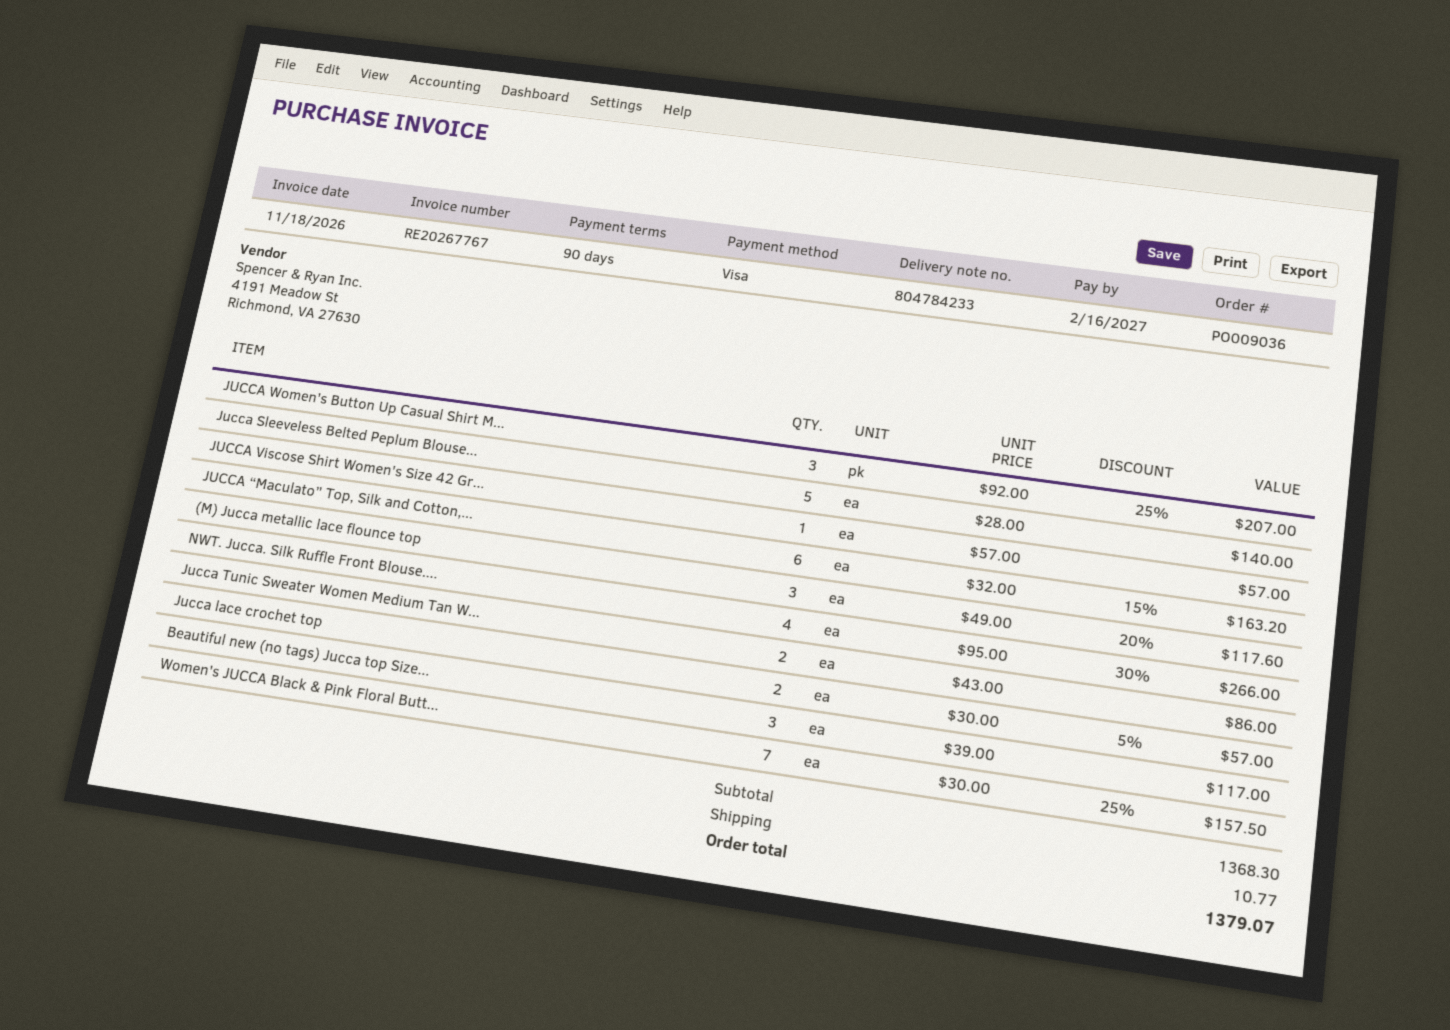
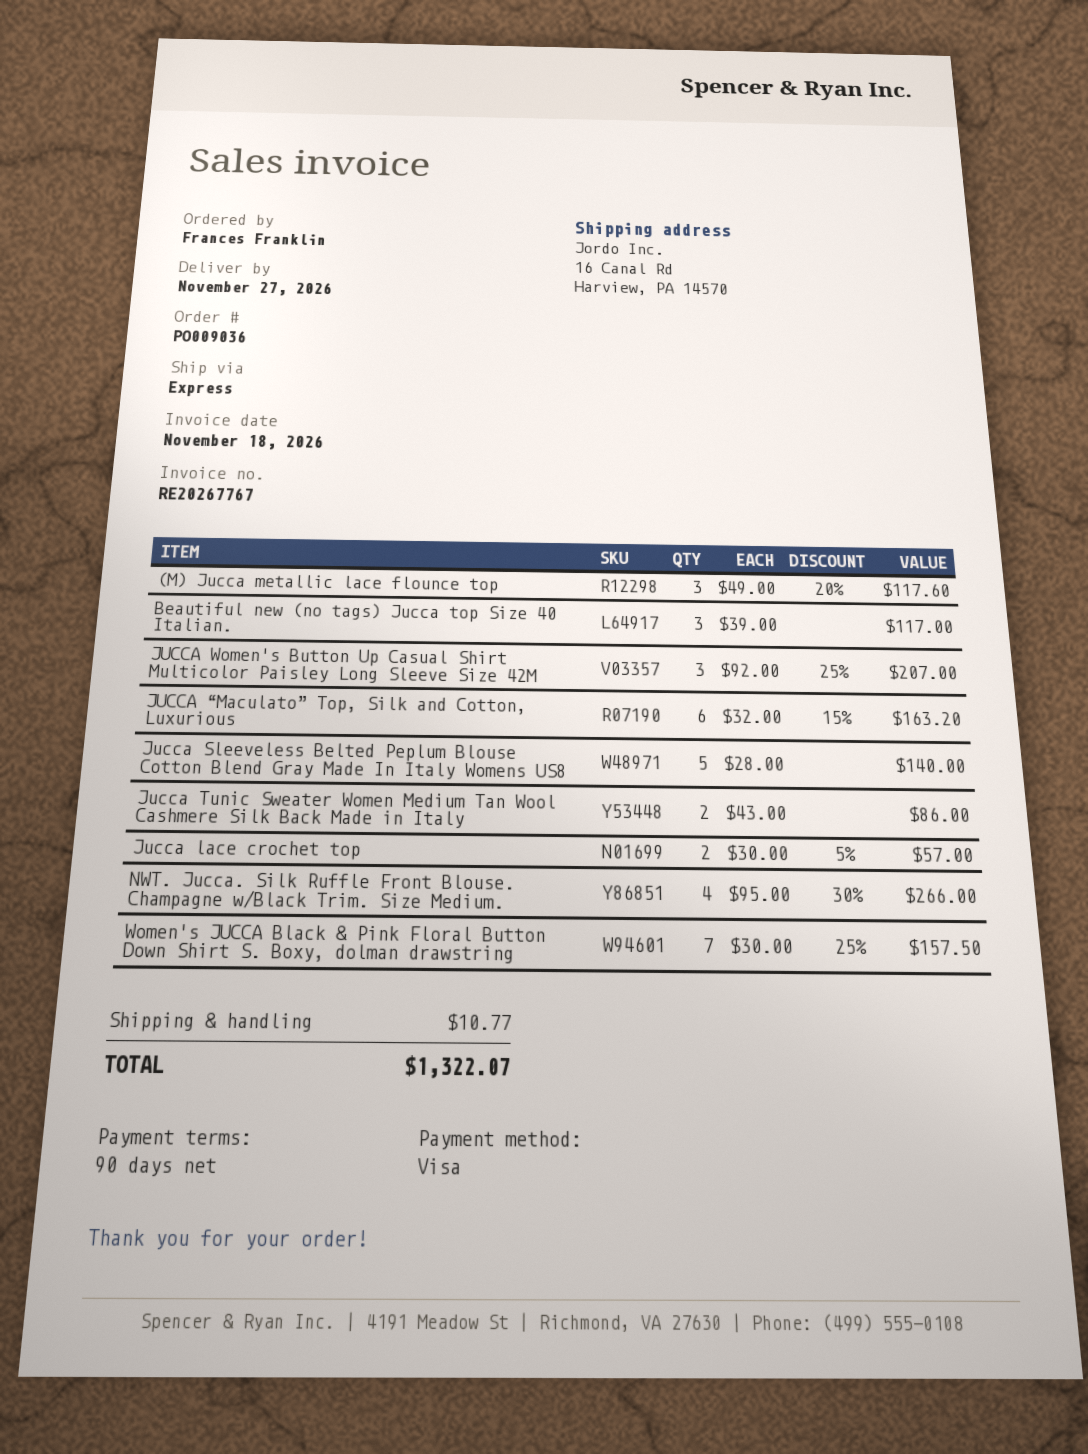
JUCCA Viscose Shirt Women's Size 42 Gr...: 1 x 57.00 = 57.00 -> none
total: 1379.07 -> 1322.07

